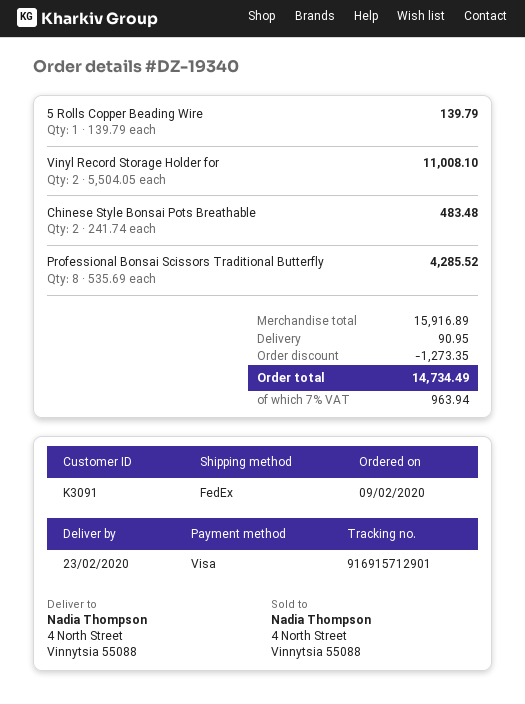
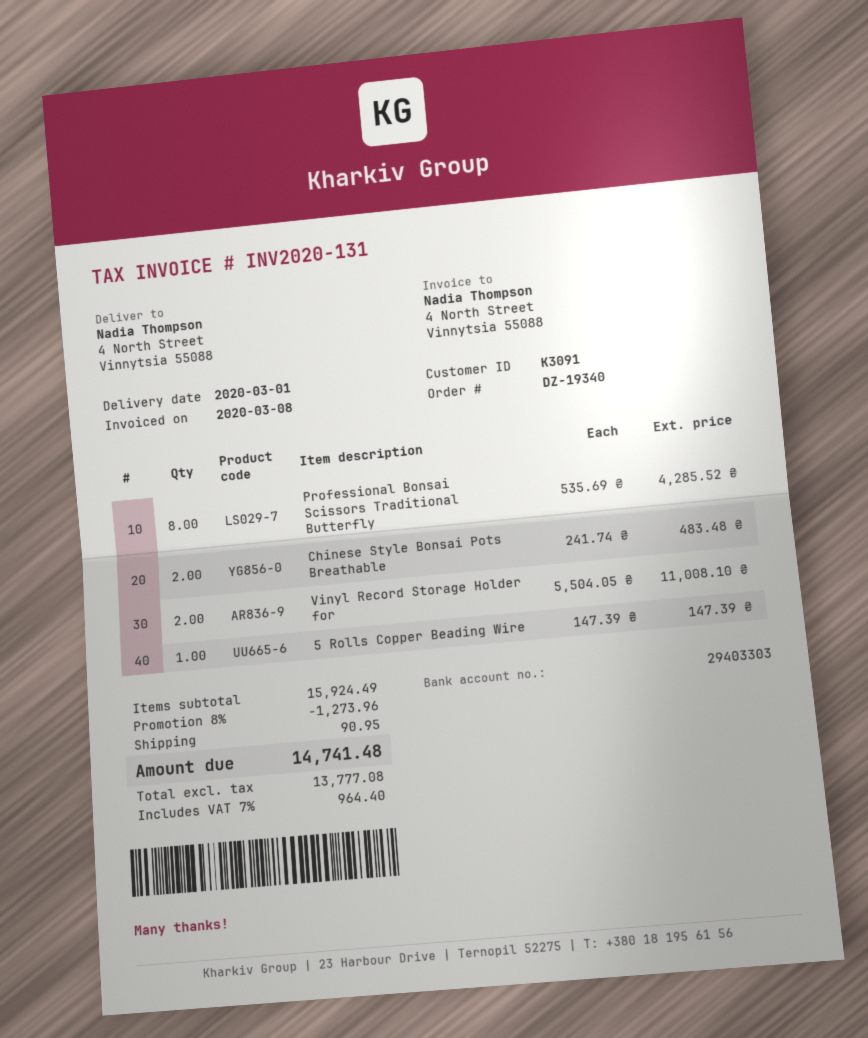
delivery date: 2020-02-23 -> 2020-03-01
5 Rolls Copper Beading Wire: 1 x 139.79 = 139.79 -> 1 x 147.39 = 147.39
subtotal: 15916.89 -> 15924.49
discount: 1273.35 -> 1273.96
tax: 7% = 963.94 -> 7% = 964.40
total: 14734.49 -> 14741.48

